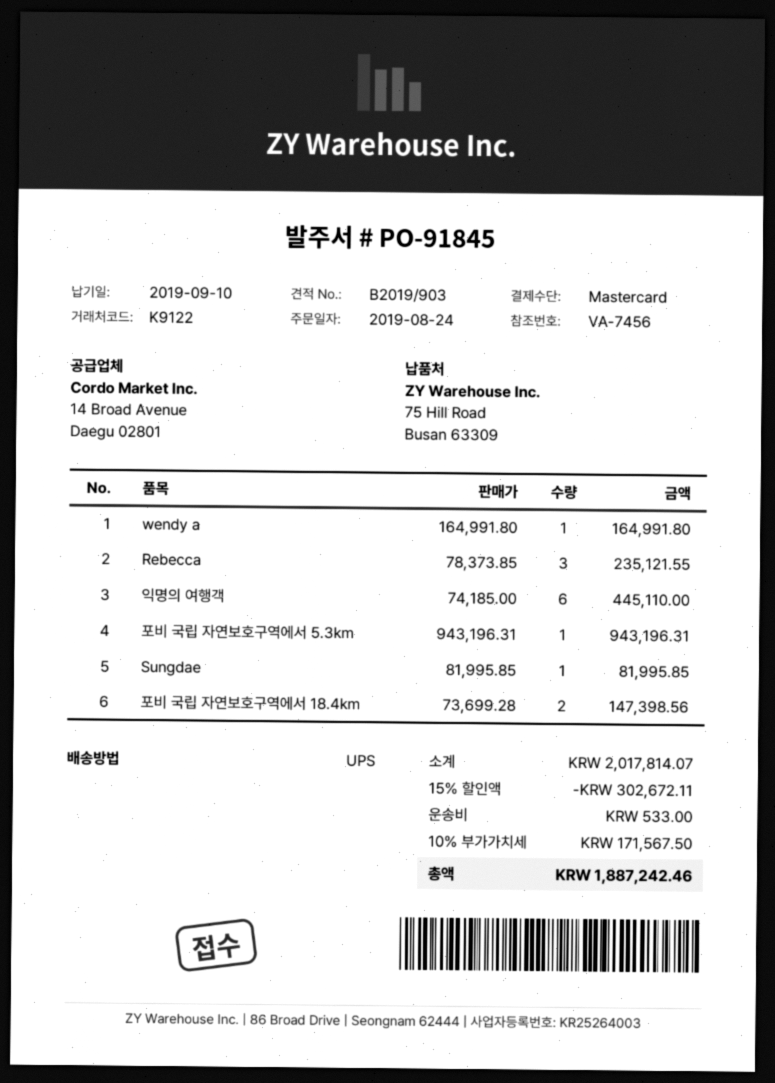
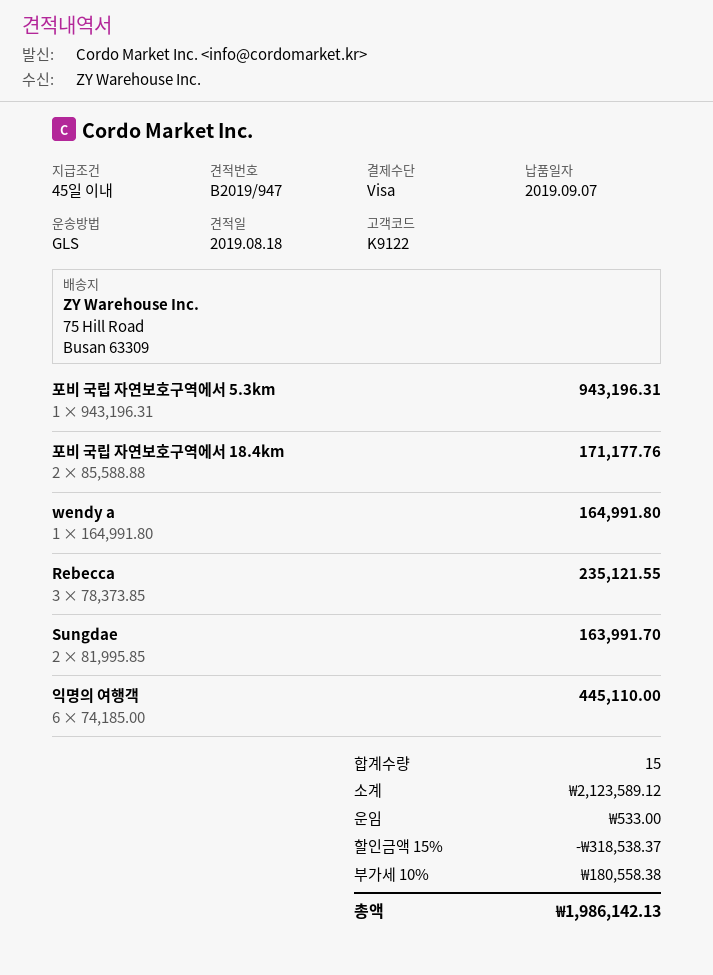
quote number: B2019/903 -> B2019/947
delivery date: 2019-09-10 -> 2019-09-07
payment method: Mastercard -> Visa
shipping method: UPS -> GLS
Sungdae: 1 x 81995.85 = 81995.85 -> 2 x 81995.85 = 163991.70
포비 국립 자연보호구역에서 18.4km: 2 x 73699.28 = 147398.56 -> 2 x 85588.88 = 171177.76
subtotal: 2017814.07 -> 2123589.12
discount: 15% = 302672.11 -> 15% = 318538.37
tax: 10% = 171567.50 -> 10% = 180558.38
total: 1887242.46 -> 1986142.13

